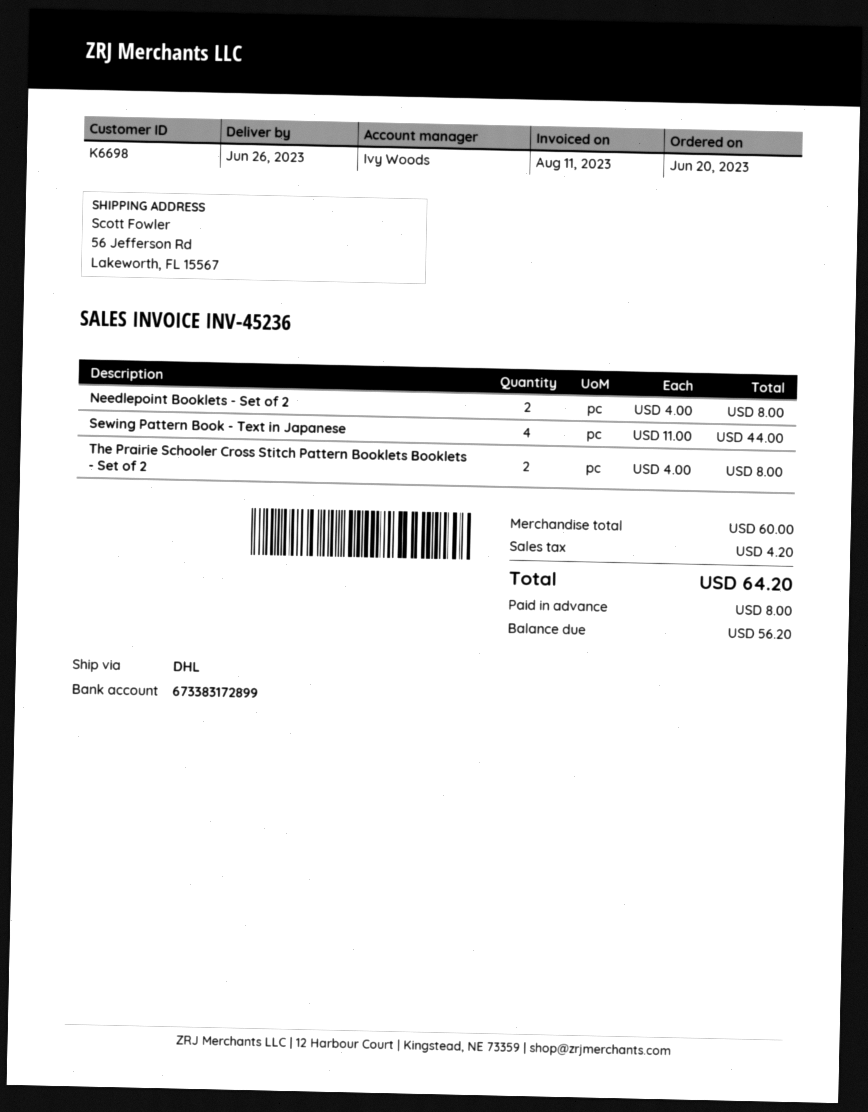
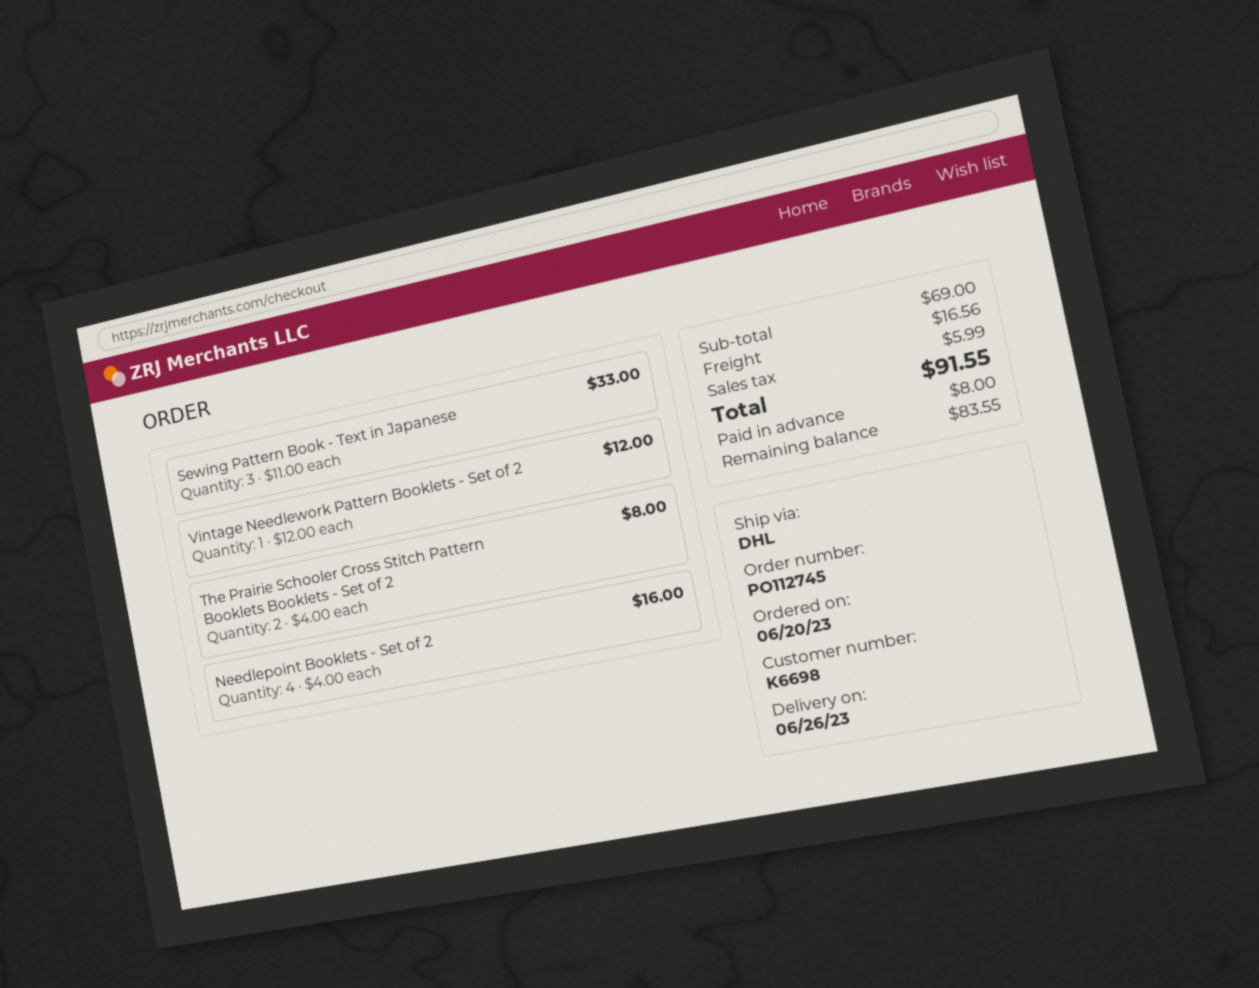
Needlepoint Booklets - Set of 2: 2 x 4.00 = 8.00 -> 4 x 4.00 = 16.00
Sewing Pattern Book - Text in Japanese: 4 x 11.00 = 44.00 -> 3 x 11.00 = 33.00
Vintage Needlework Pattern Booklets - Set of 2: none -> 1 x 12.00 = 12.00
subtotal: 60.00 -> 69.00
shipping: none -> 16.56
tax: 4.20 -> 5.99
total: 64.20 -> 91.55
balance: 56.20 -> 83.55

